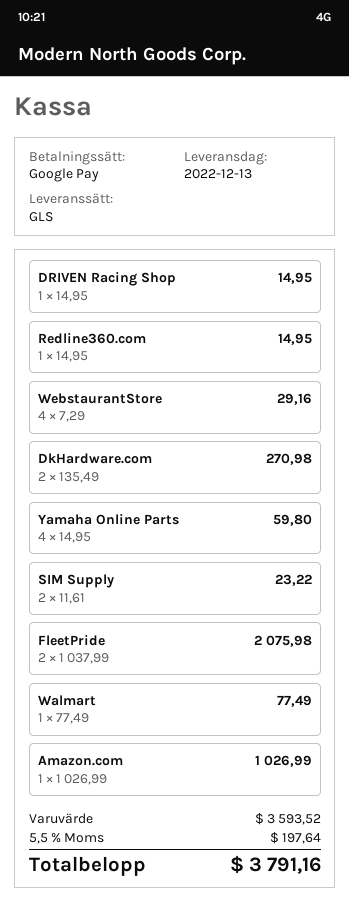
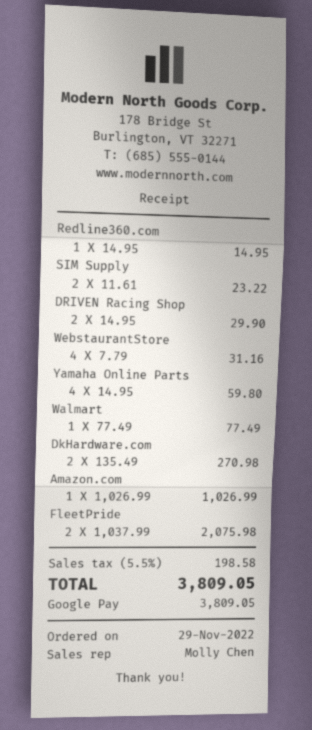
DRIVEN Racing Shop: 1 x 14.95 = 14.95 -> 2 x 14.95 = 29.90
WebstaurantStore: 4 x 7.29 = 29.16 -> 4 x 7.79 = 31.16
tax: 5.5% = 197.64 -> 5.5% = 198.58
total: 3791.16 -> 3809.05

